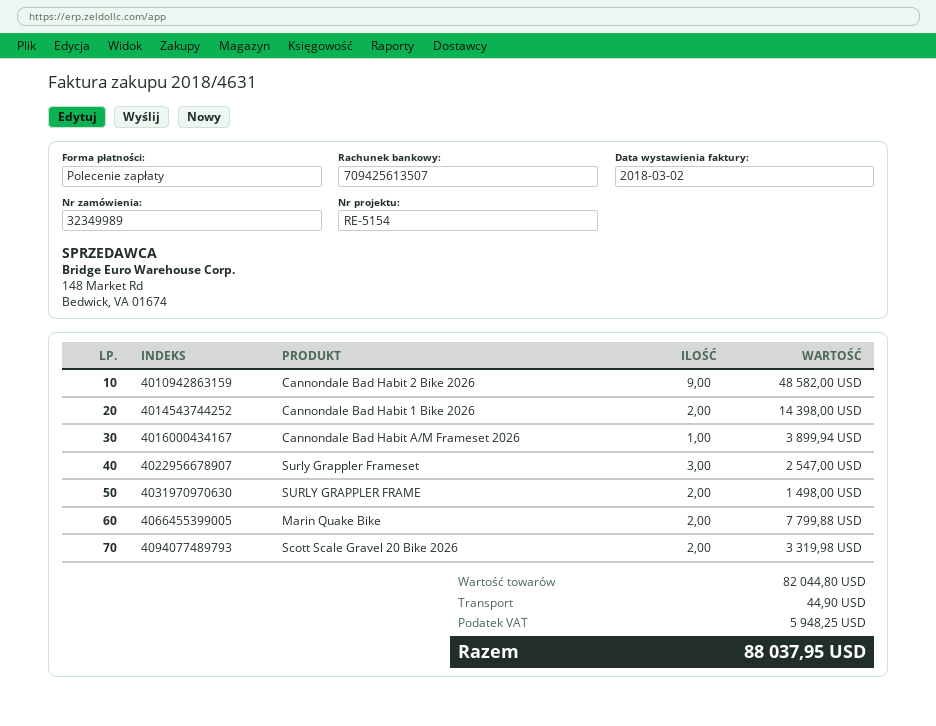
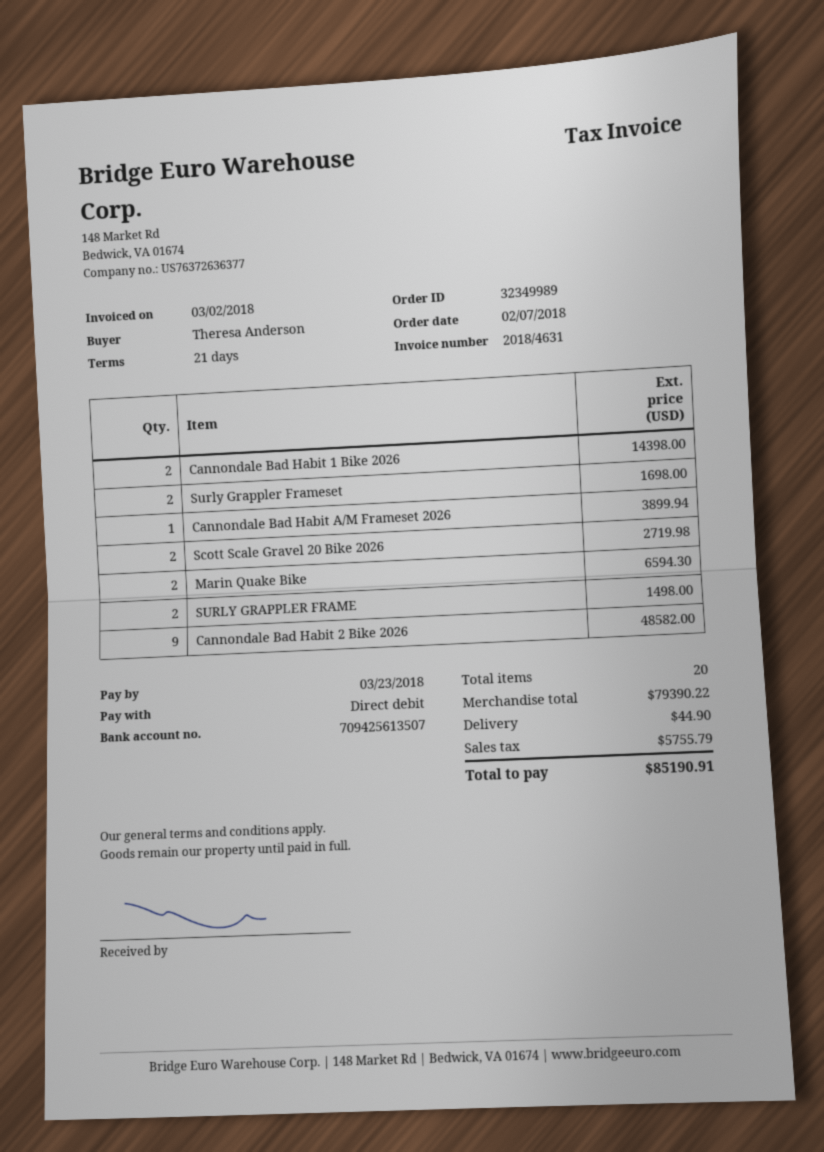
Surly Grappler Frameset: 3 for 2547.00 -> 2 for 1698.00
Marin Quake Bike: 2 for 7799.88 -> 2 for 6594.30
Scott Scale Gravel 20 Bike 2026: 2 for 3319.98 -> 2 for 2719.98
subtotal: 82044.80 -> 79390.22
tax: 5948.25 -> 5755.79
total: 88037.95 -> 85190.91

